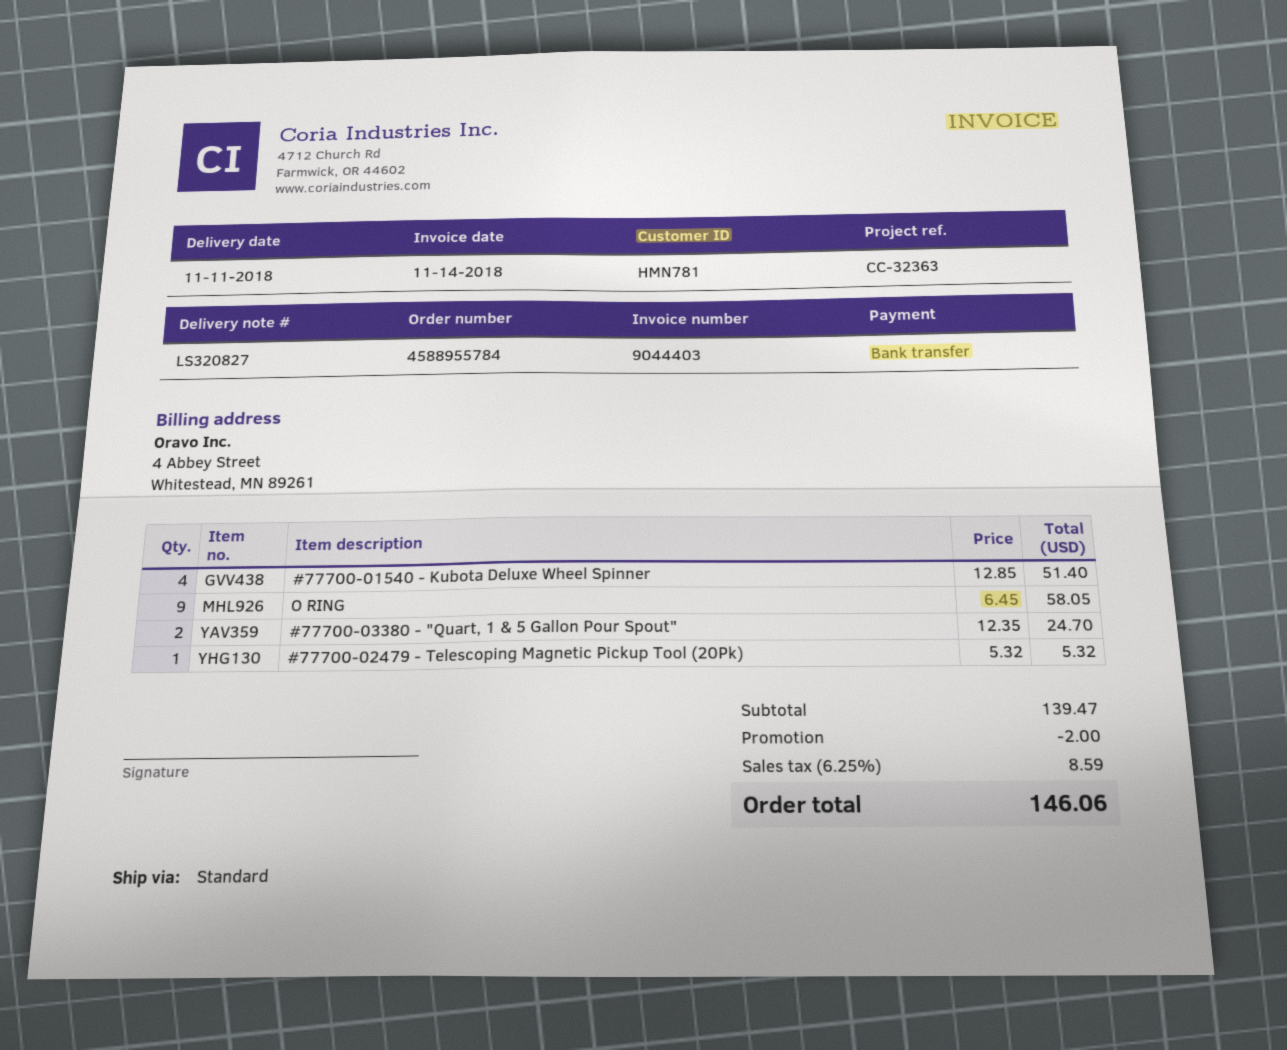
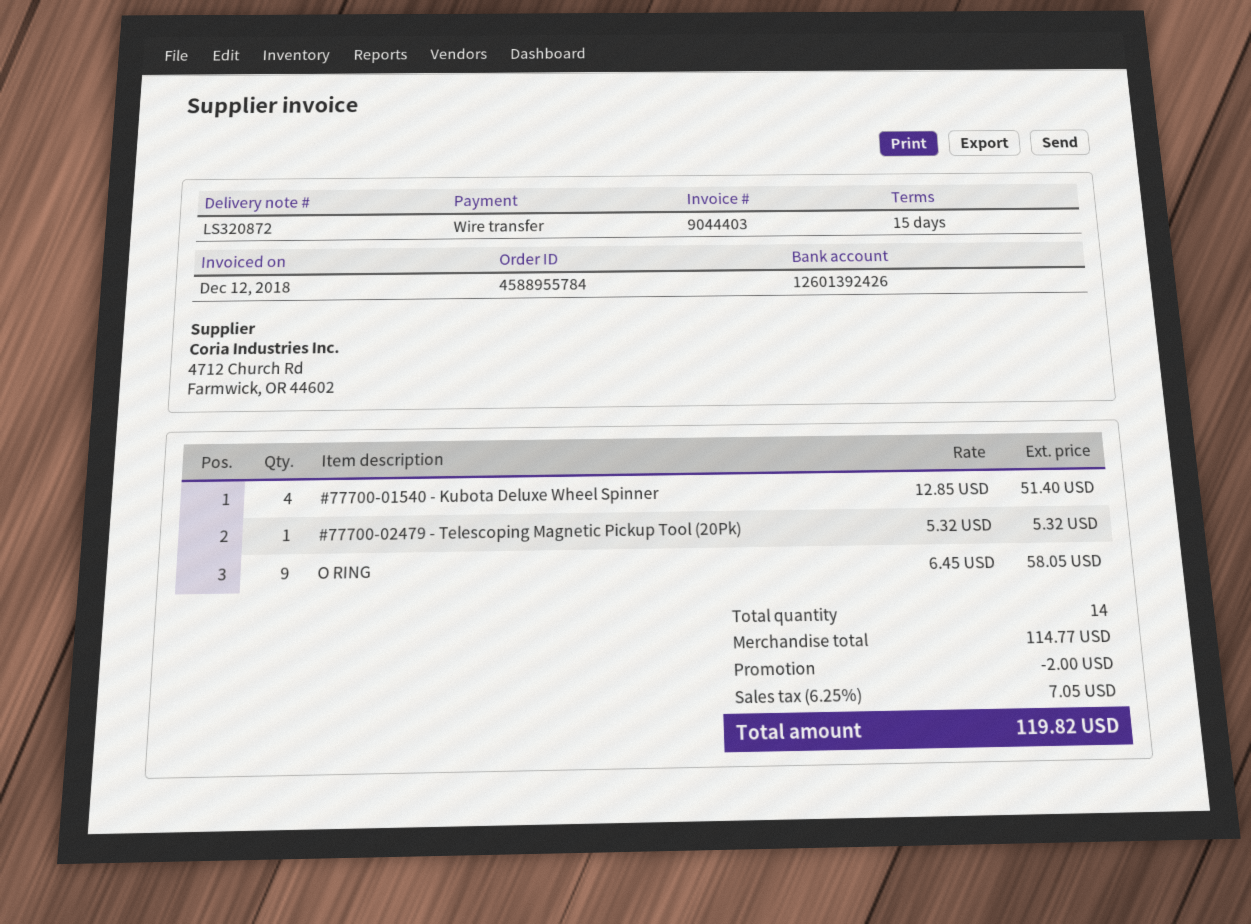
delivery note number: LS320827 -> LS320872
invoice date: 2018-11-14 -> 2018-12-12
#77700-03380 - "Quart, 1 & 5 Gallon Pour Spout": 2 x 12.35 = 24.70 -> none
subtotal: 139.47 -> 114.77
tax: 6.25% = 8.59 -> 6.25% = 7.05
total: 146.06 -> 119.82

